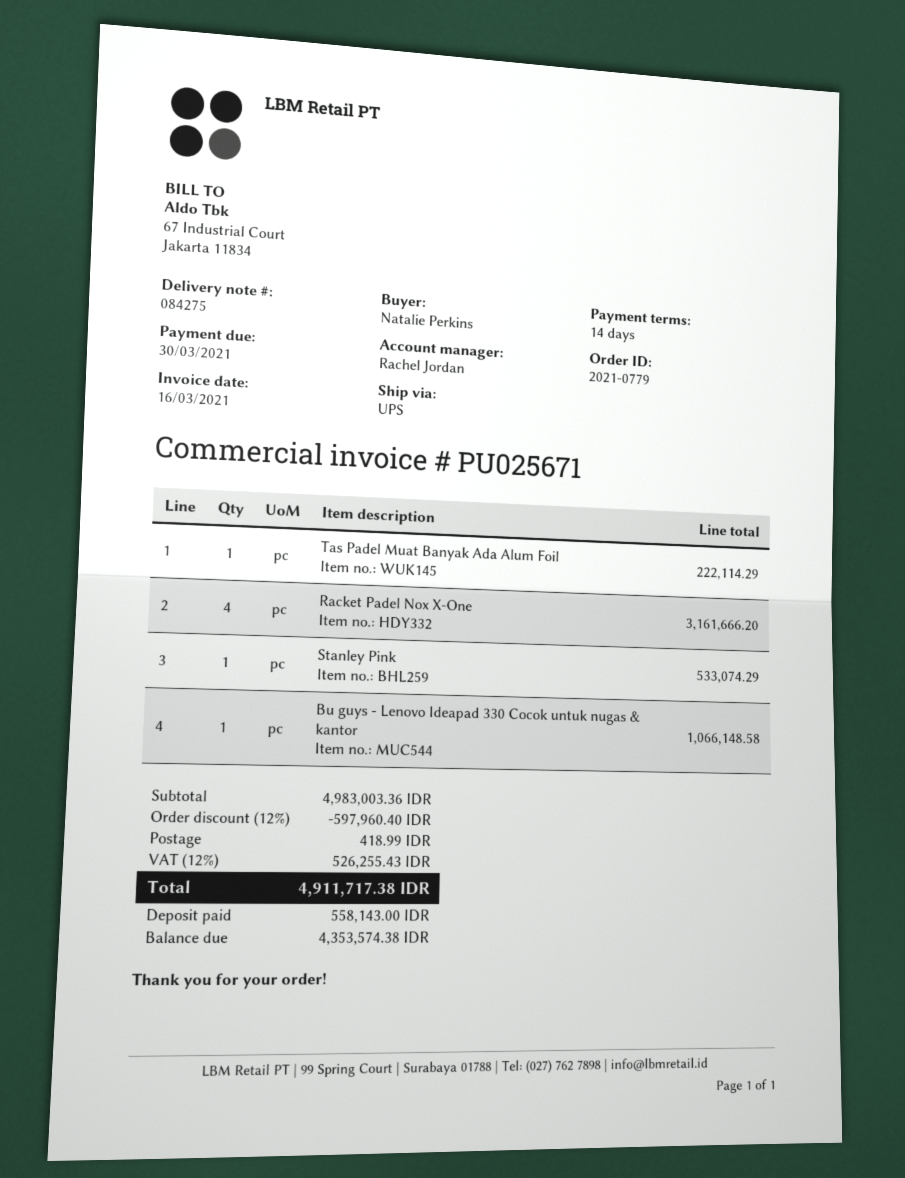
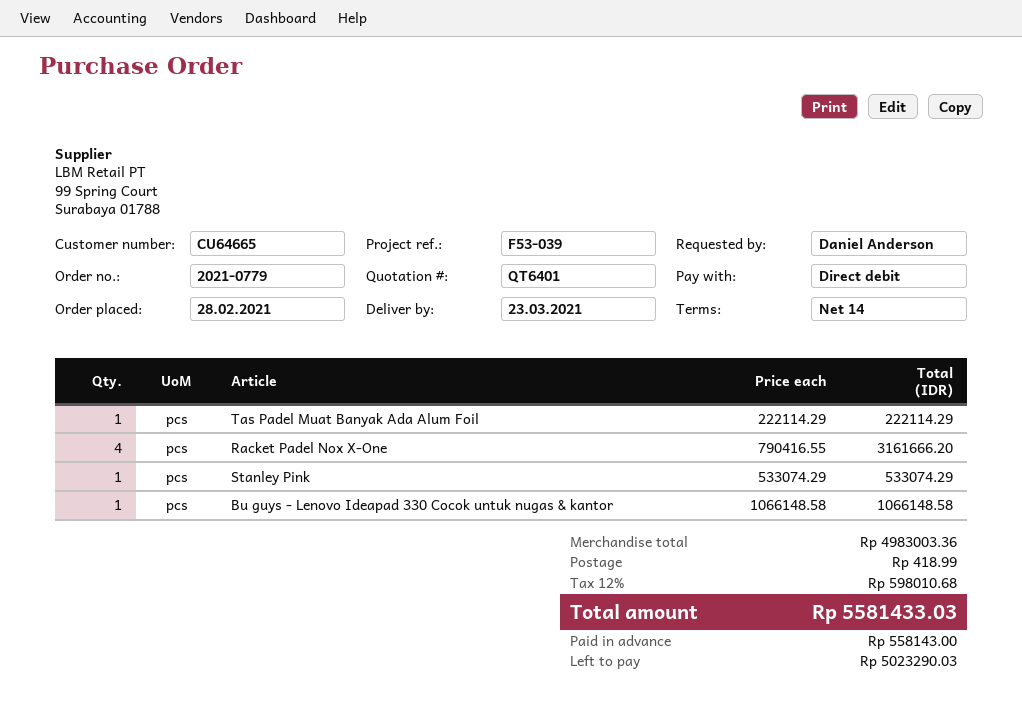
ordered by: Natalie Perkins -> Daniel Anderson
discount: 12% = 597960.40 -> none
tax: 12% = 526255.43 -> 12% = 598010.68
total: 4911717.38 -> 5581433.03
balance: 4353574.38 -> 5023290.03

